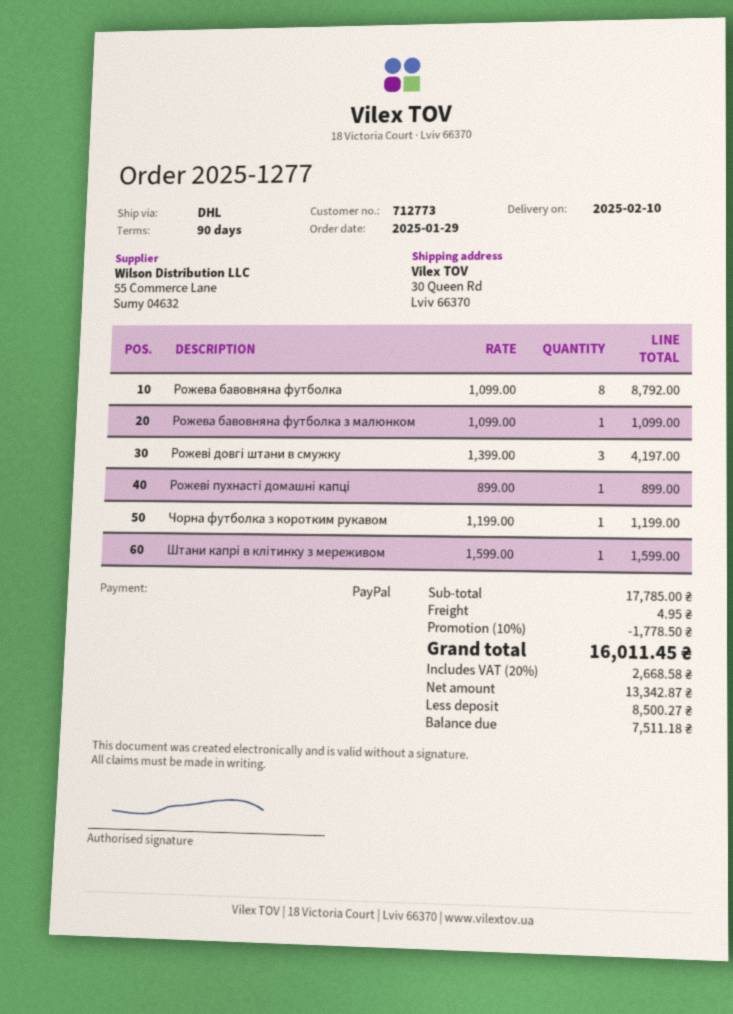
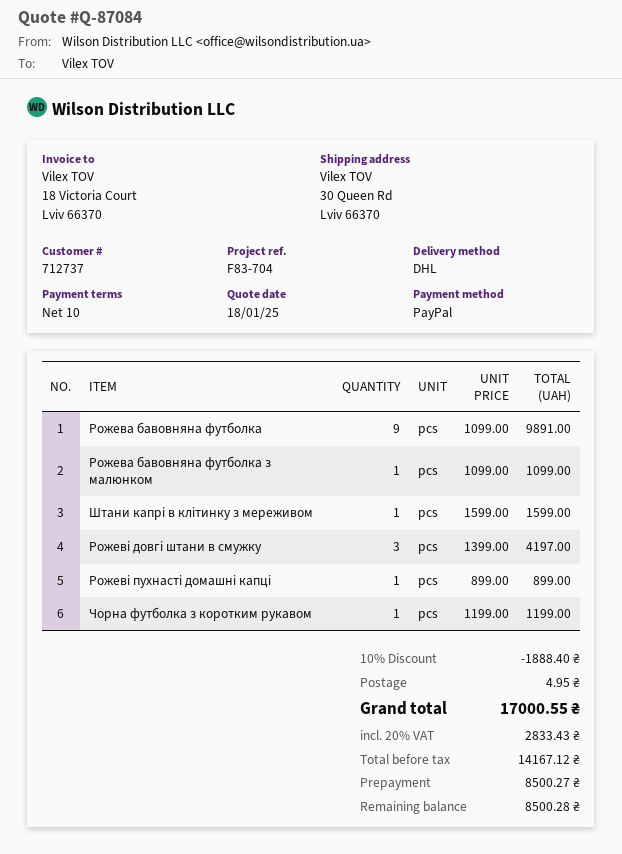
payment terms: 90 days -> 10 days
customer number: 712773 -> 712737
Рожева бавовняна футболка: 8 x 1099.00 = 8792.00 -> 9 x 1099.00 = 9891.00
discount: 10% = 1778.50 -> 10% = 1888.40
net: 13342.87 -> 14167.12
tax: 20% = 2668.58 -> 20% = 2833.43
total: 16011.45 -> 17000.55
balance: 7511.18 -> 8500.28

